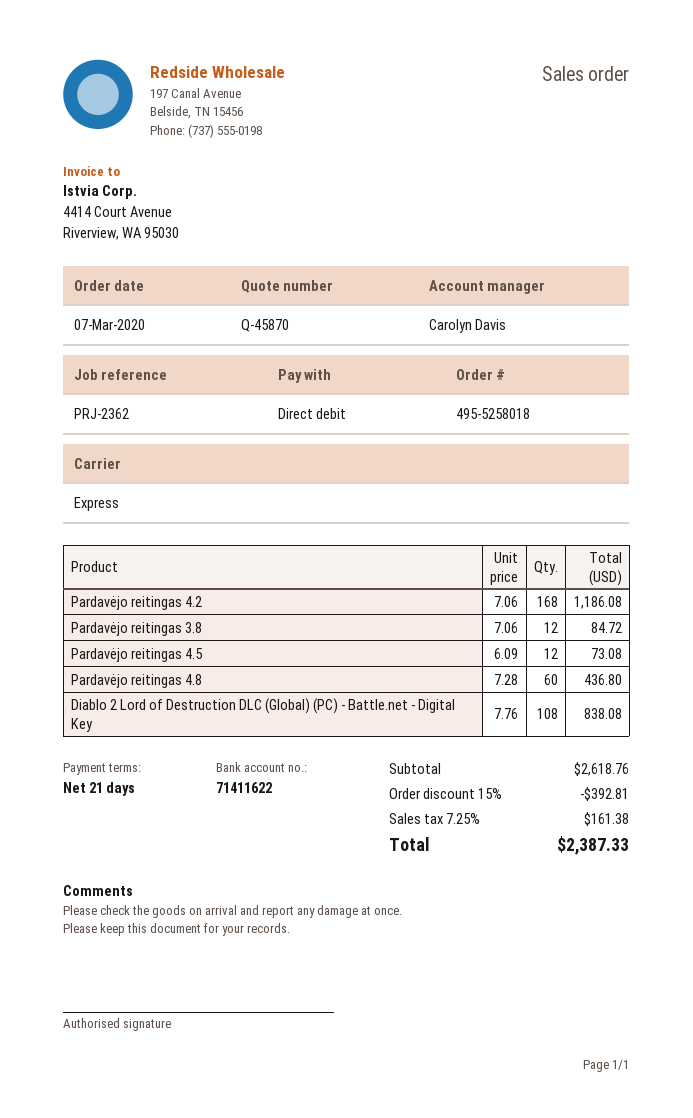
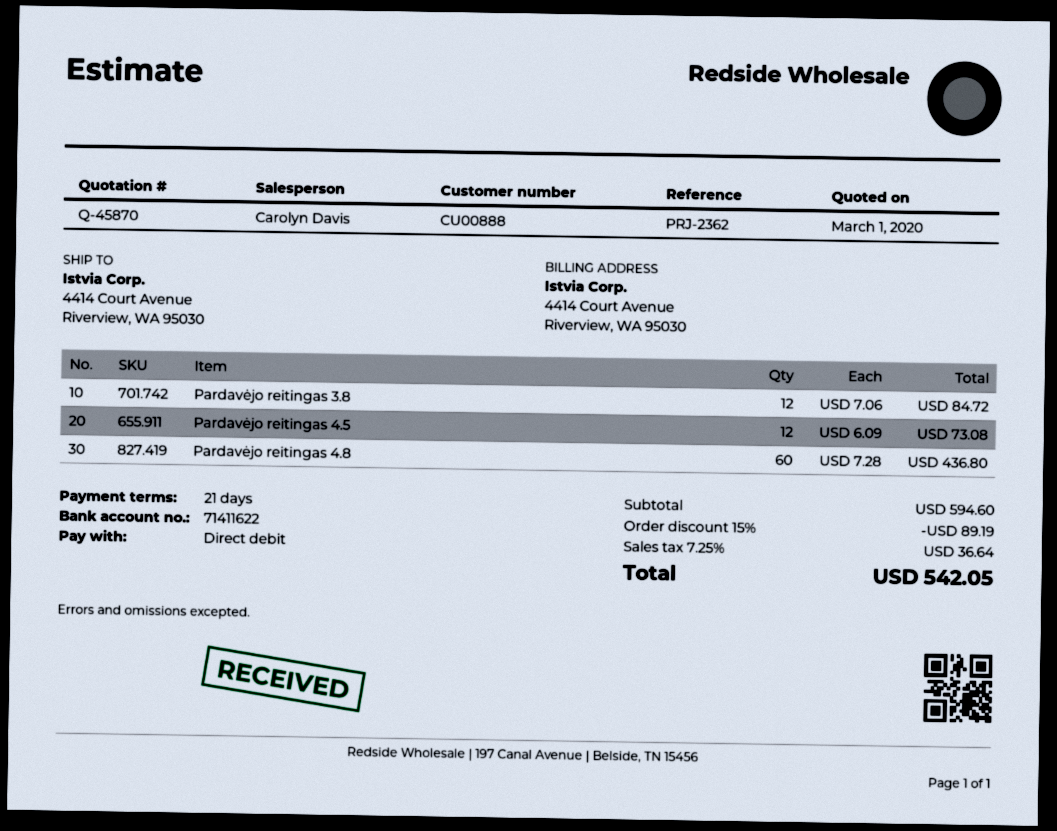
Pardavėjo reitingas 4.2: 168 x 7.06 = 1186.08 -> none
Diablo 2 Lord of Destruction DLC (Global) (PC) - Battle.net - Digital Key: 108 x 7.76 = 838.08 -> none
subtotal: 2618.76 -> 594.60
discount: 15% = 392.81 -> 15% = 89.19
tax: 7.25% = 161.38 -> 7.25% = 36.64
total: 2387.33 -> 542.05

